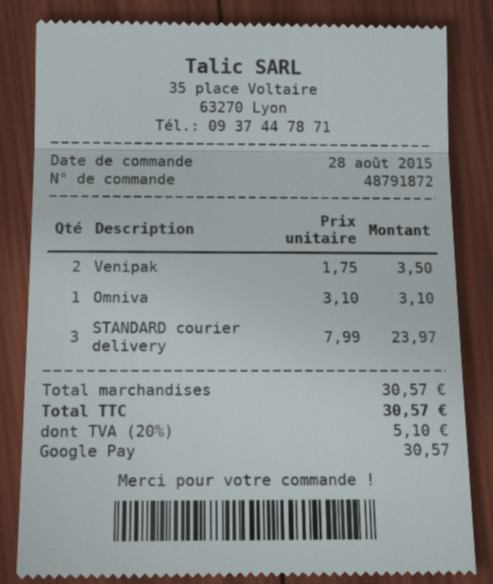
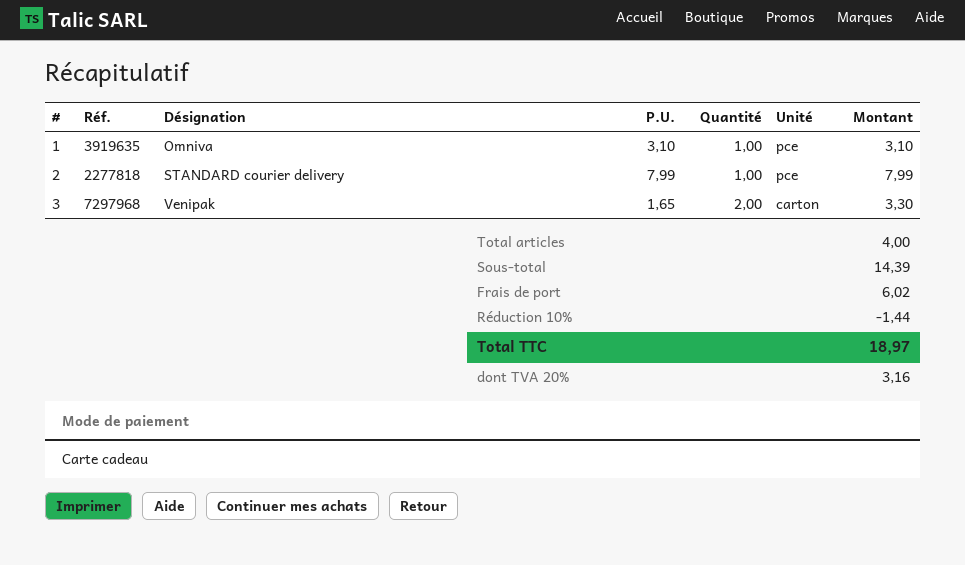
payment method: Google Pay -> gift card
Venipak: 2 x 1.75 = 3.50 -> 2 x 1.65 = 3.30
STANDARD courier delivery: 3 x 7.99 = 23.97 -> 1 x 7.99 = 7.99
subtotal: 30.57 -> 14.39
discount: none -> 10% = 1.44
shipping: none -> 6.02
tax: 20% = 5.10 -> 20% = 3.16
total: 30.57 -> 18.97

